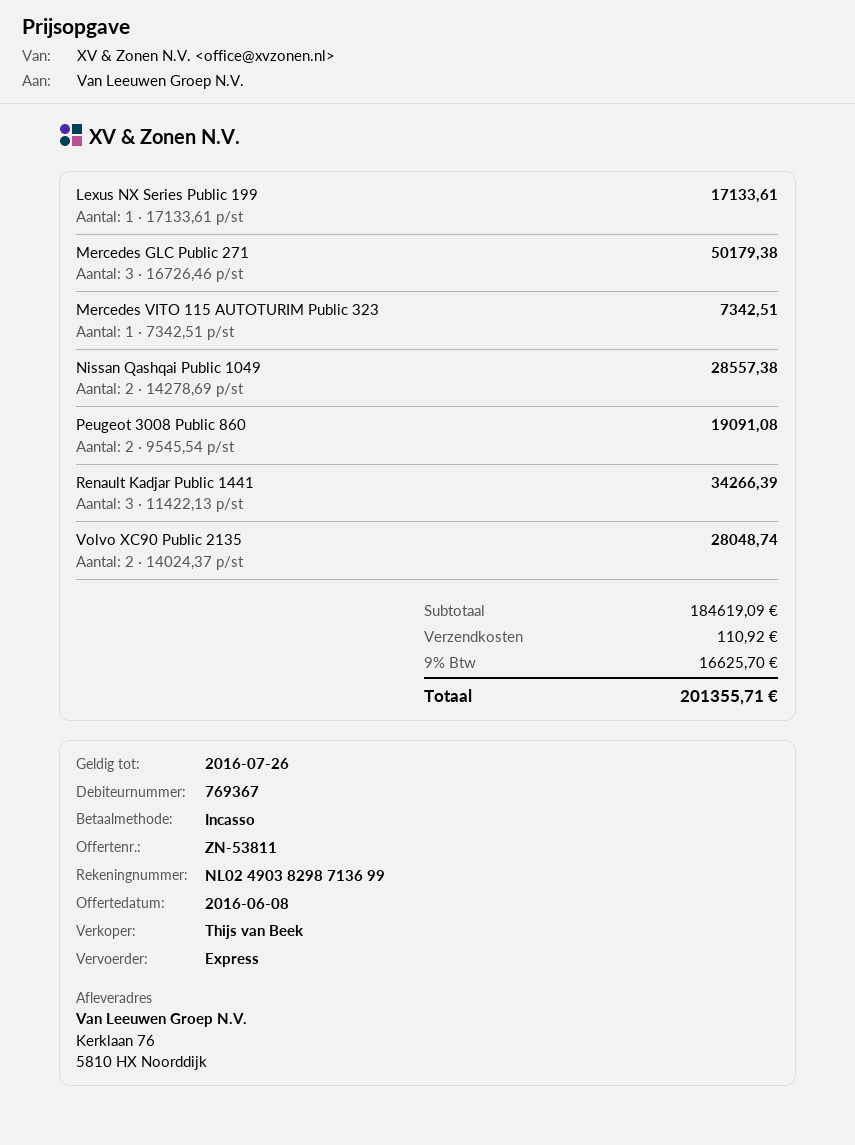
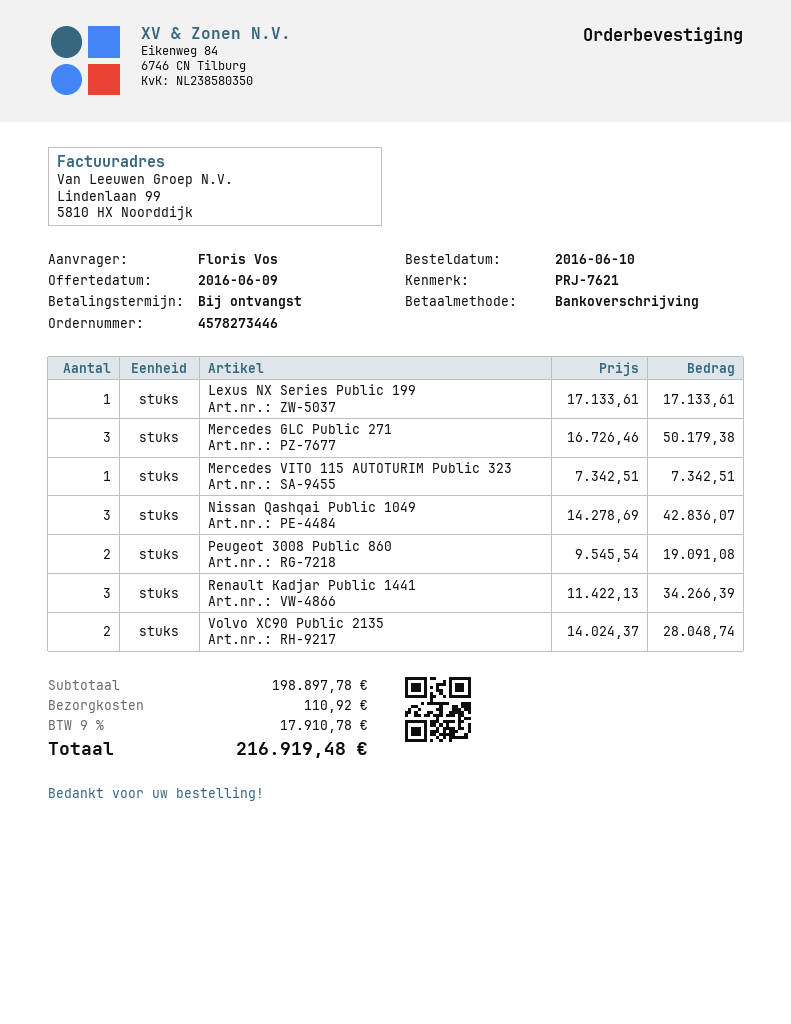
quote date: 2016-06-08 -> 2016-06-09
payment method: direct debit -> bank transfer
Nissan Qashqai Public 1049: 2 x 14278.69 = 28557.38 -> 3 x 14278.69 = 42836.07
subtotal: 184619.09 -> 198897.78
tax: 9% = 16625.70 -> 9% = 17910.78
total: 201355.71 -> 216919.48

